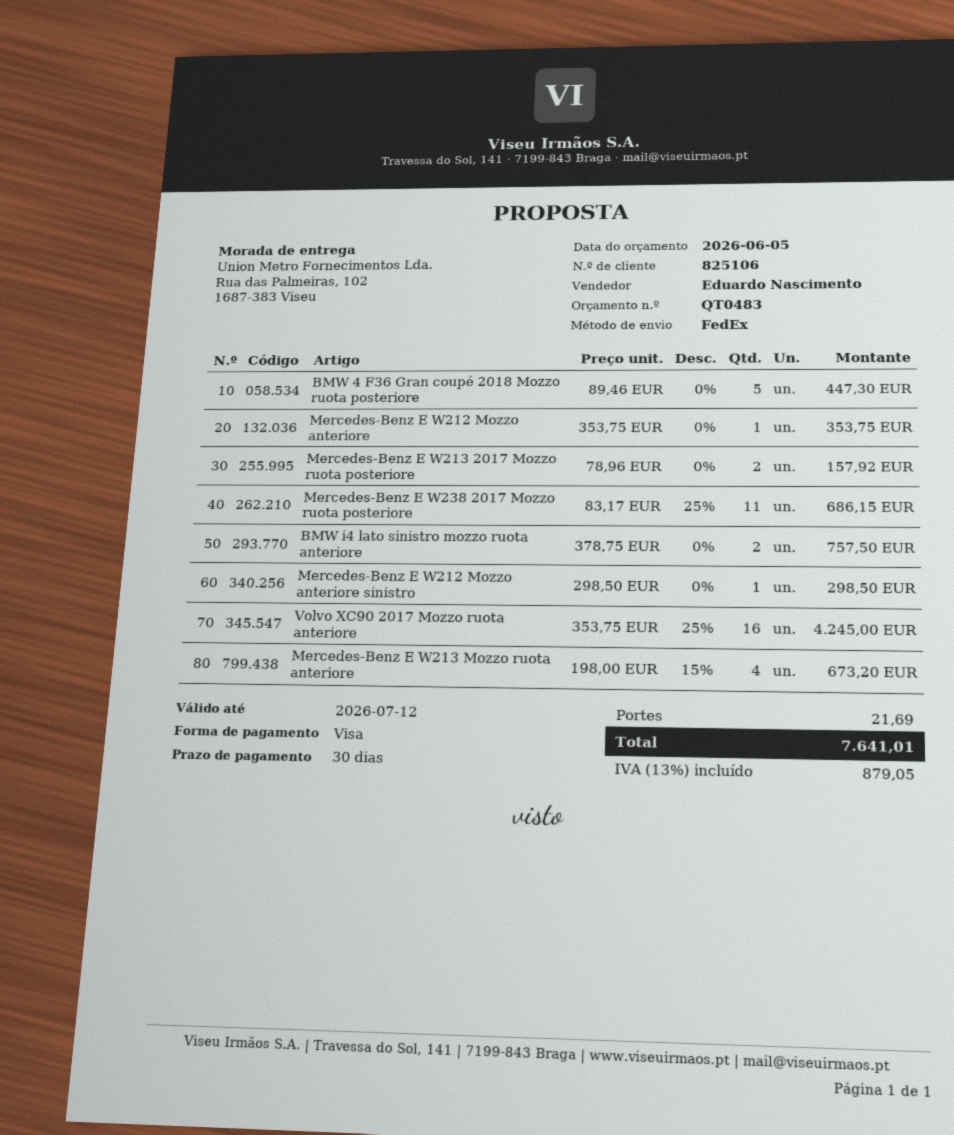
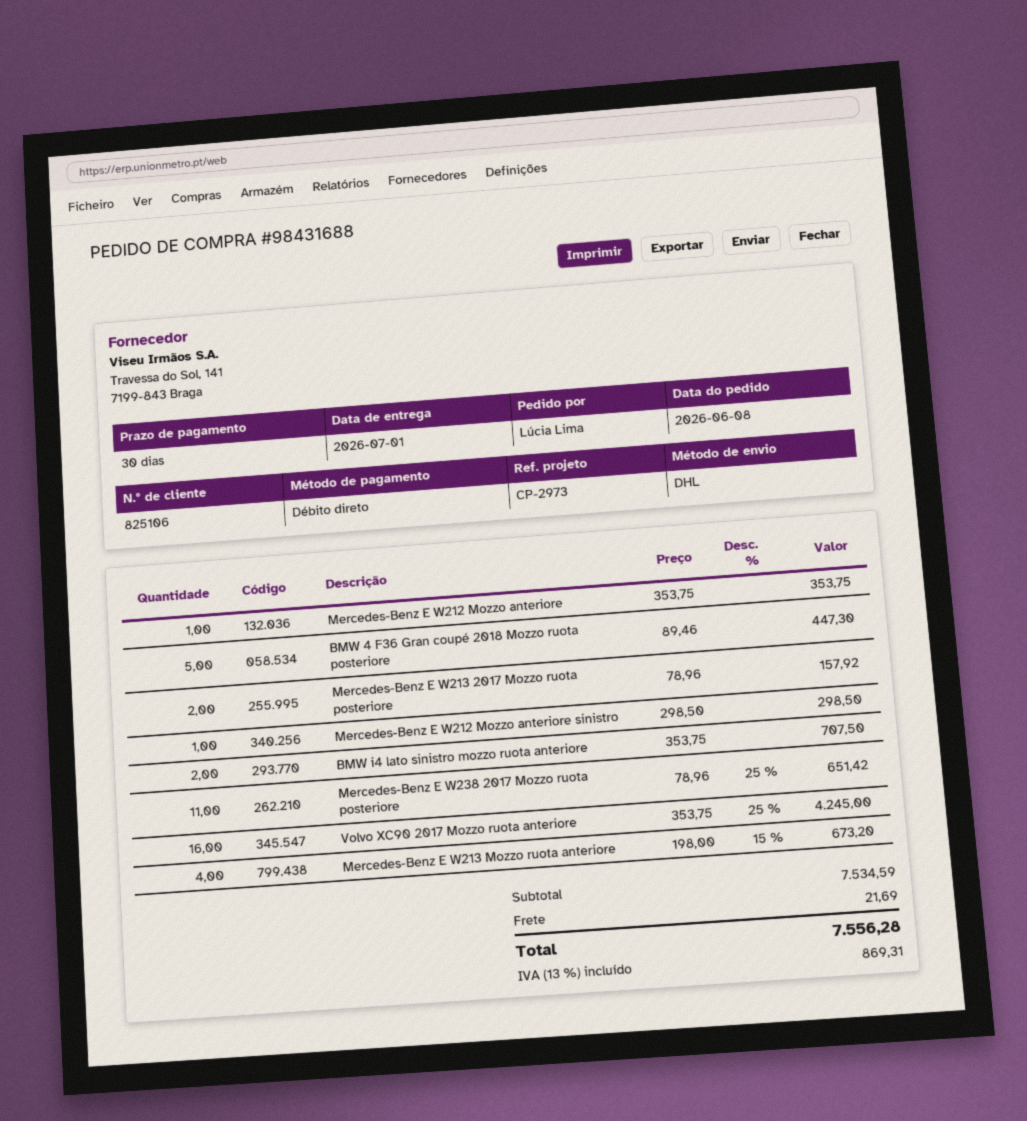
payment method: Visa -> direct debit
shipping method: FedEx -> DHL
Mercedes-Benz E W238 2017 Mozzo ruota posteriore: 11 x 83.17 - 25% = 686.15 -> 11 x 78.96 - 25% = 651.42
BMW i4 lato sinistro mozzo ruota anteriore: 2 x 378.75 = 757.50 -> 2 x 353.75 = 707.50
tax: 13% = 879.05 -> 13% = 869.31
total: 7641.01 -> 7556.28

